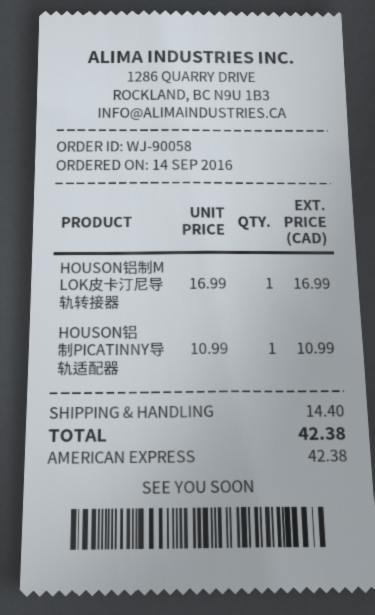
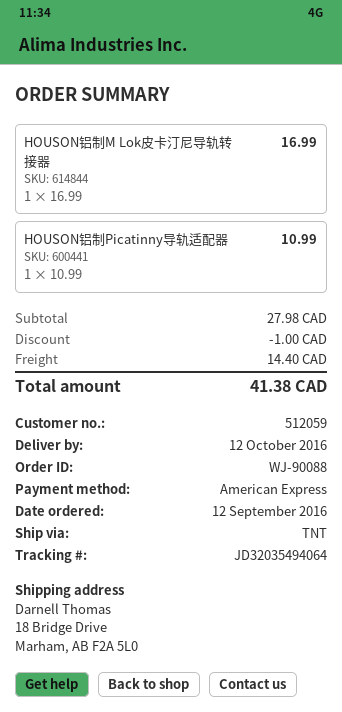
order number: WJ-90058 -> WJ-90088
order date: 2016-09-14 -> 2016-09-12
discount: none -> 1.00
total: 42.38 -> 41.38

